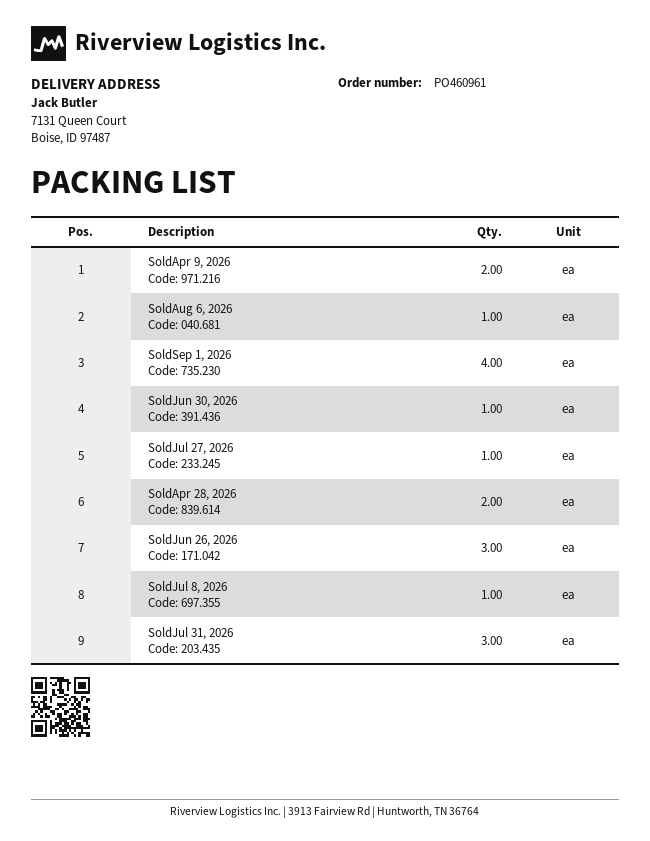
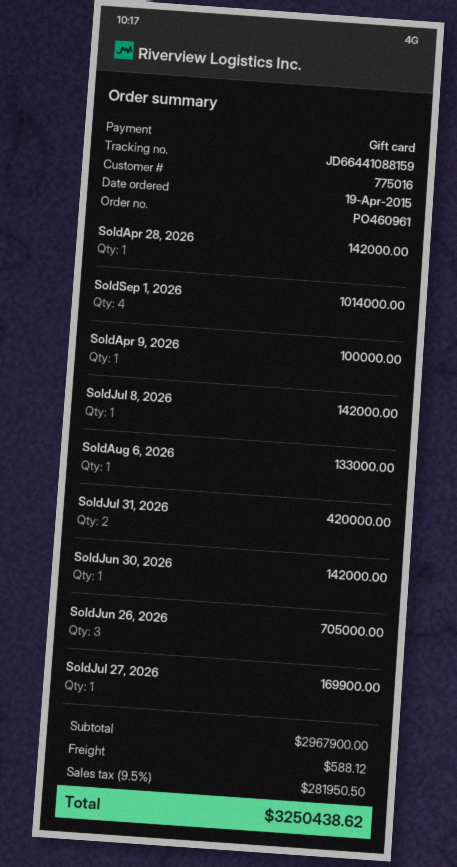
SoldApr 9, 2026: 2 -> 1
SoldApr 28, 2026: 2 -> 1
SoldJul 31, 2026: 3 -> 2

